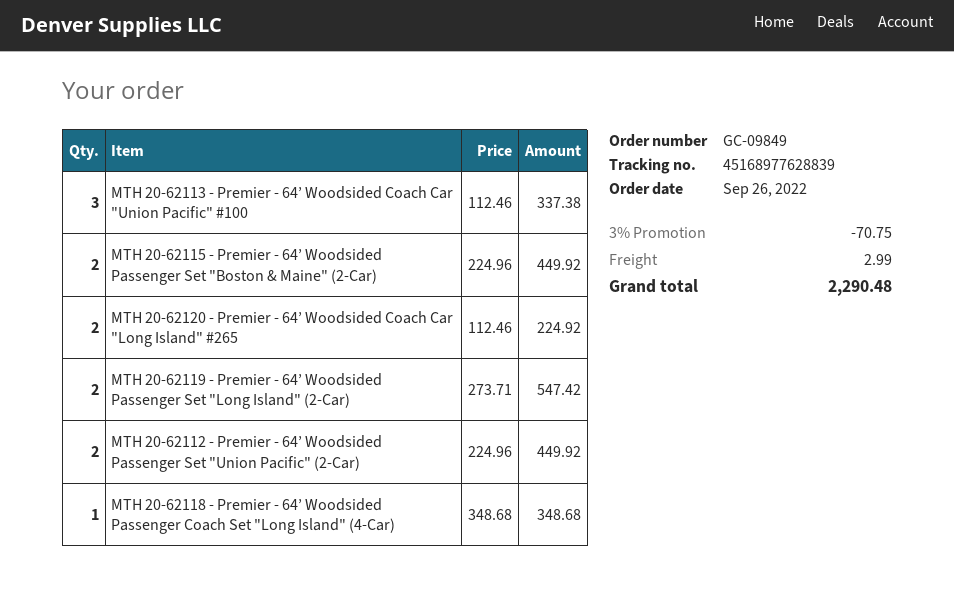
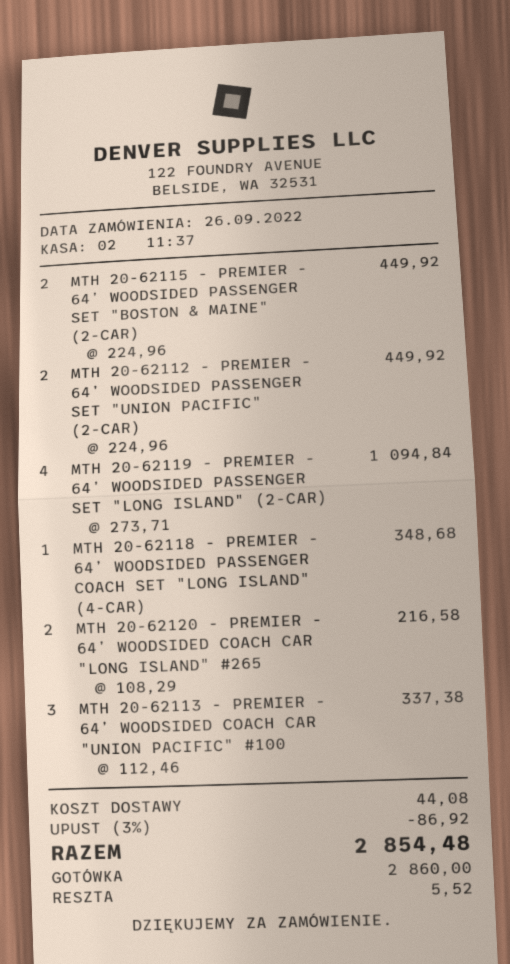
MTH 20-62120 - Premier - 64’ Woodsided Coach Car "Long Island" #265: 2 x 112.46 = 224.92 -> 2 x 108.29 = 216.58
MTH 20-62119 - Premier - 64’ Woodsided Passenger Set "Long Island" (2-Car): 2 x 273.71 = 547.42 -> 4 x 273.71 = 1094.84
discount: 3% = 70.75 -> 3% = 86.92
shipping: 2.99 -> 44.08
total: 2290.48 -> 2854.48

